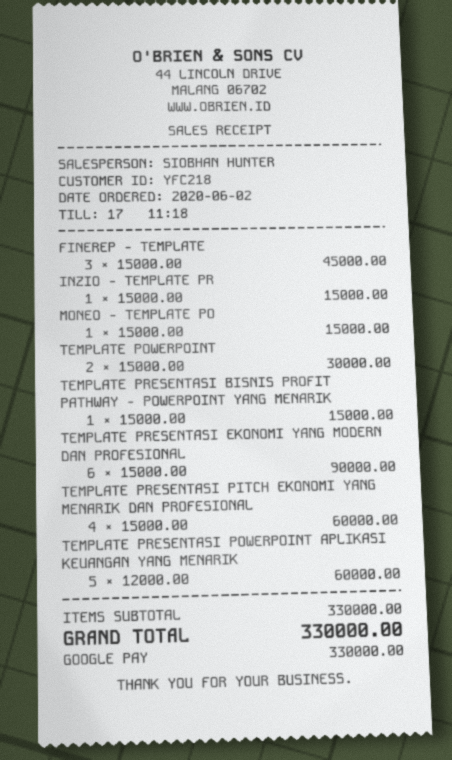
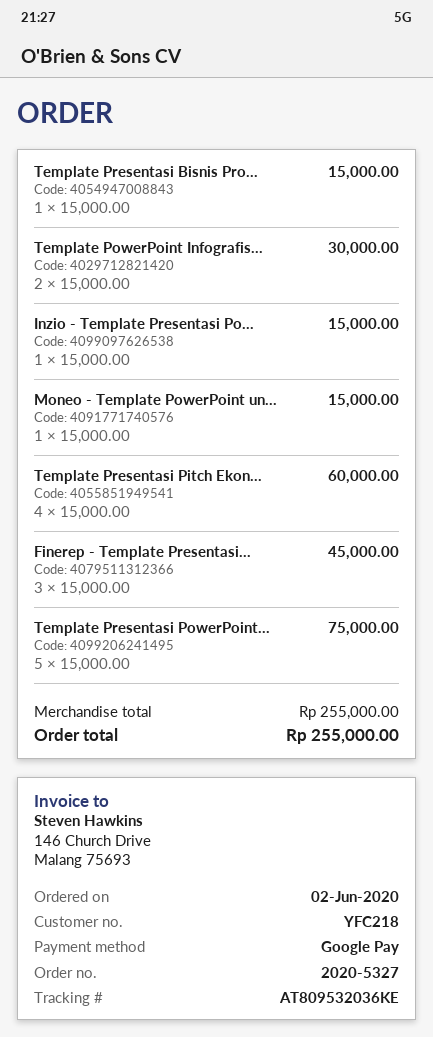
TEMPLATE PRESENTASI EKONOMI YANG MODERN DAN PROFESIONAL: 6 x 15000.00 = 90000.00 -> none
TEMPLATE PRESENTASI POWERPOINT APLIKASI KEUANGAN YANG MENARIK: 5 x 12000.00 = 60000.00 -> 5 x 15000.00 = 75000.00
subtotal: 330000.00 -> 255000.00
total: 330000.00 -> 255000.00

